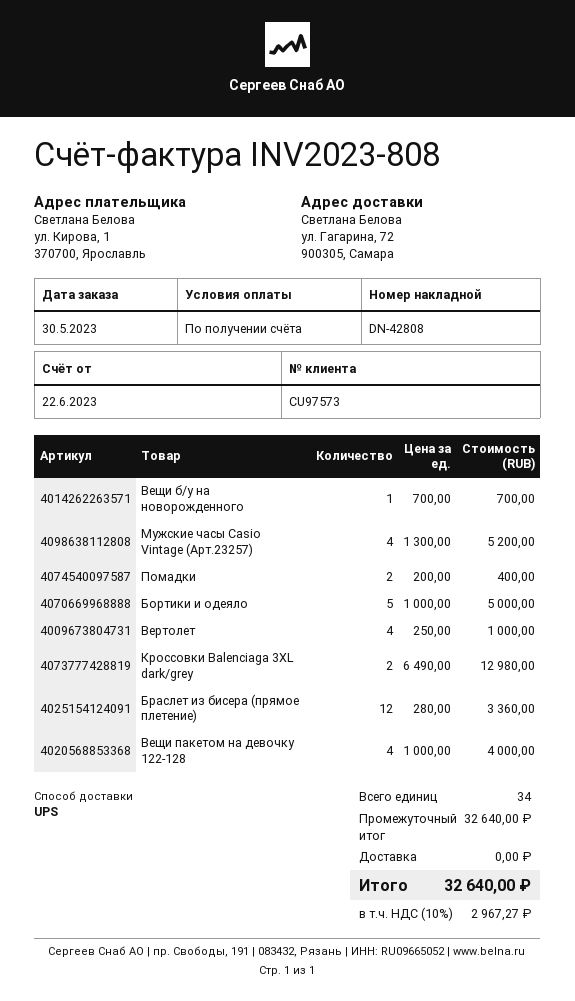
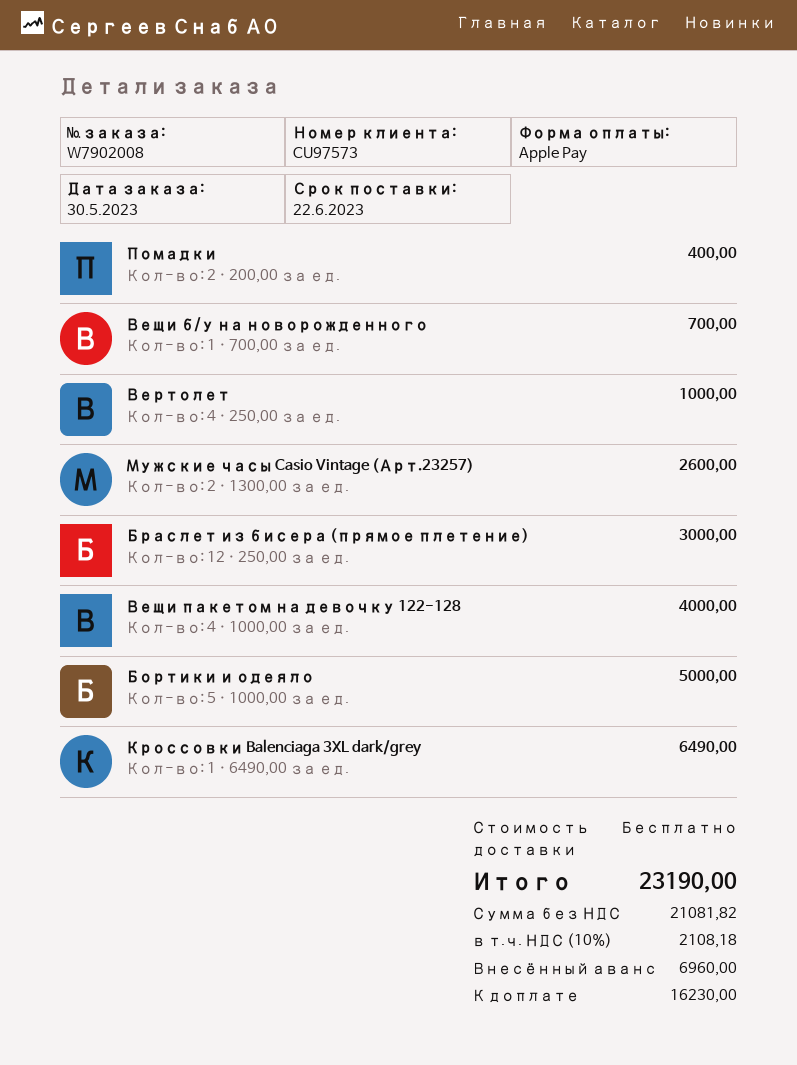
Мужские часы Casio Vintage (Арт.23257): 4 x 1300.00 = 5200.00 -> 2 x 1300.00 = 2600.00
Кроссовки Balenciaga 3XL dark/grey: 2 x 6490.00 = 12980.00 -> 1 x 6490.00 = 6490.00
Браслет из бисера (прямое плетение): 12 x 280.00 = 3360.00 -> 12 x 250.00 = 3000.00
tax: 10% = 2967.27 -> 10% = 2108.18
total: 32640.00 -> 23190.00

